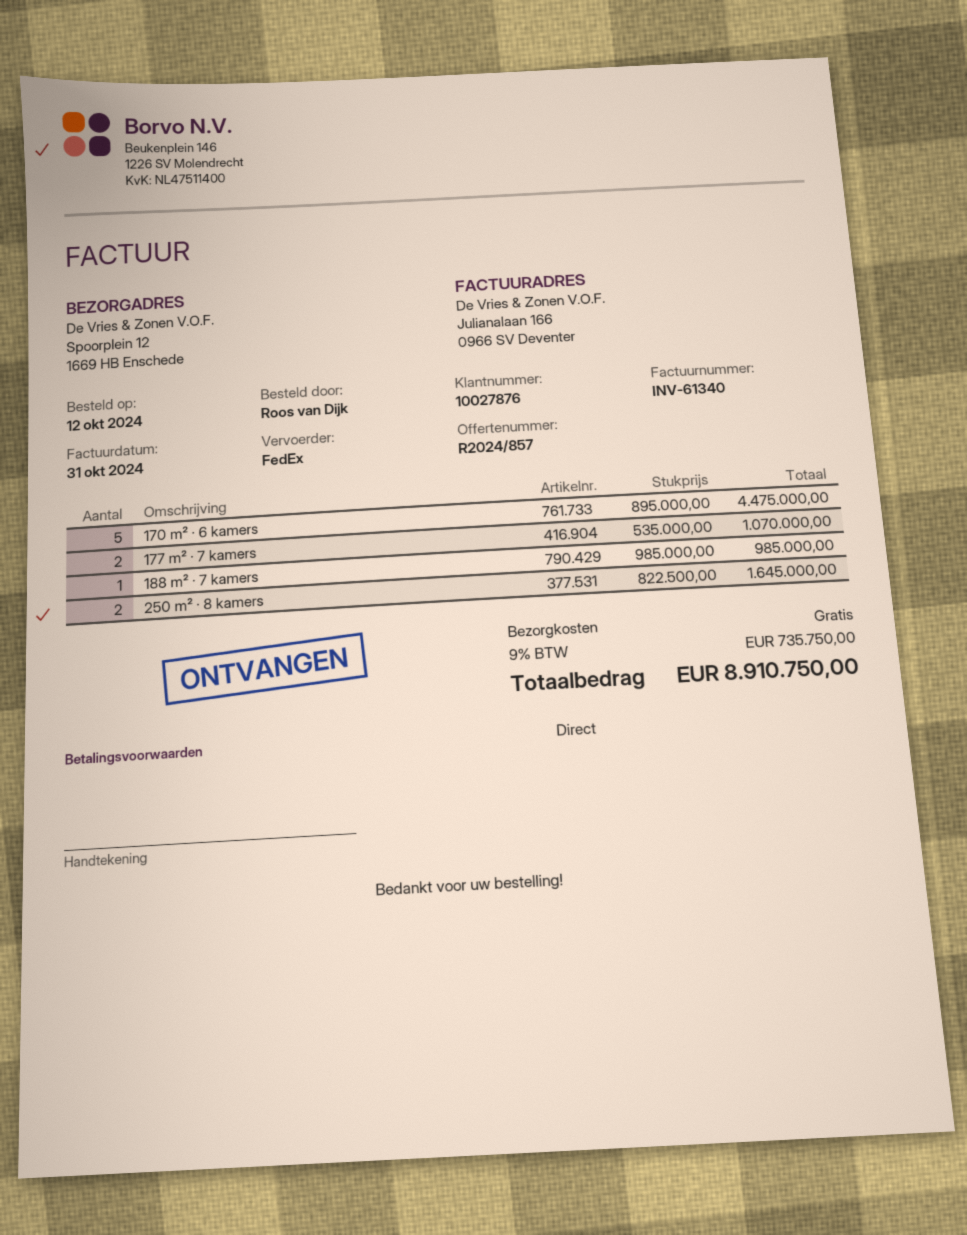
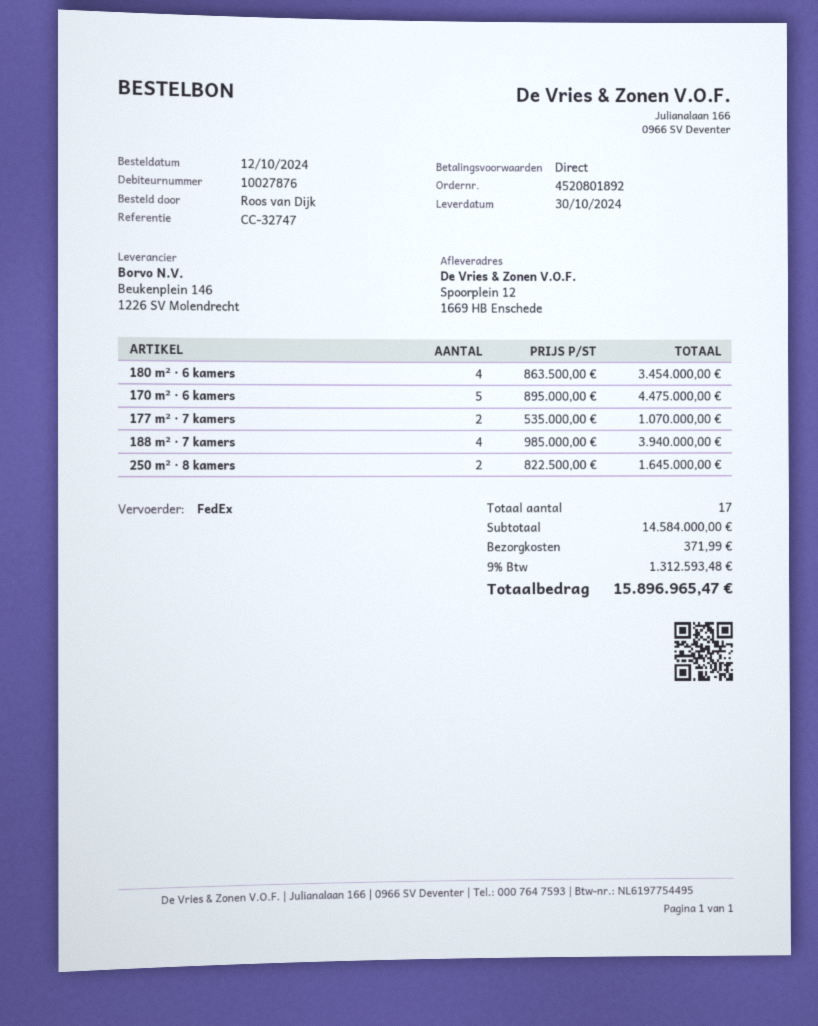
188 m² · 7 kamers: 1 x 985000.00 = 985000.00 -> 4 x 985000.00 = 3940000.00
180 m² · 6 kamers: none -> 4 x 863500.00 = 3454000.00
shipping: 0.00 -> 371.99
tax: 9% = 735750.00 -> 9% = 1312593.48
total: 8910750.00 -> 15896965.47

